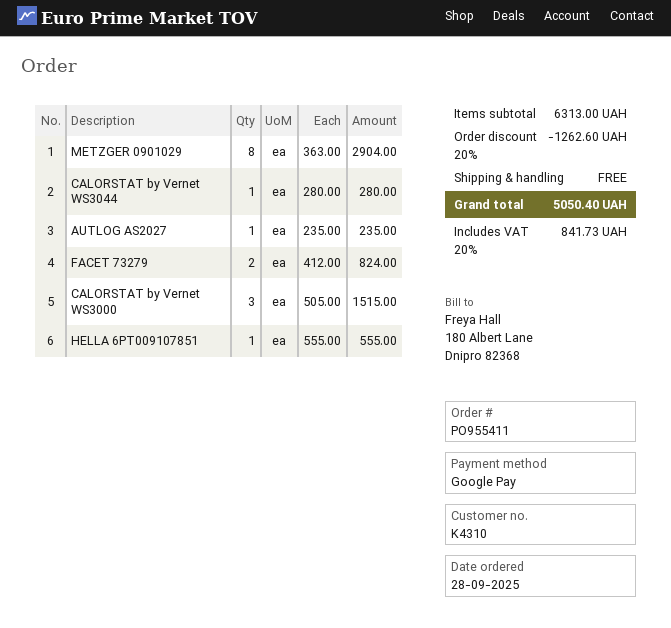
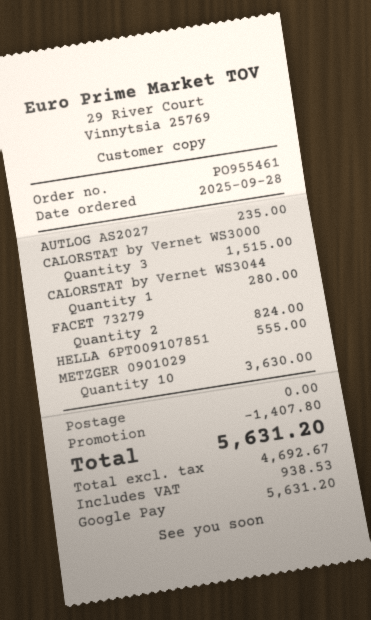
order number: PO955411 -> PO955461
METZGER 0901029: 8 for 2904.00 -> 10 for 3630.00
discount: 1262.60 -> 1407.80
tax: 841.73 -> 938.53
total: 5050.40 -> 5631.20

